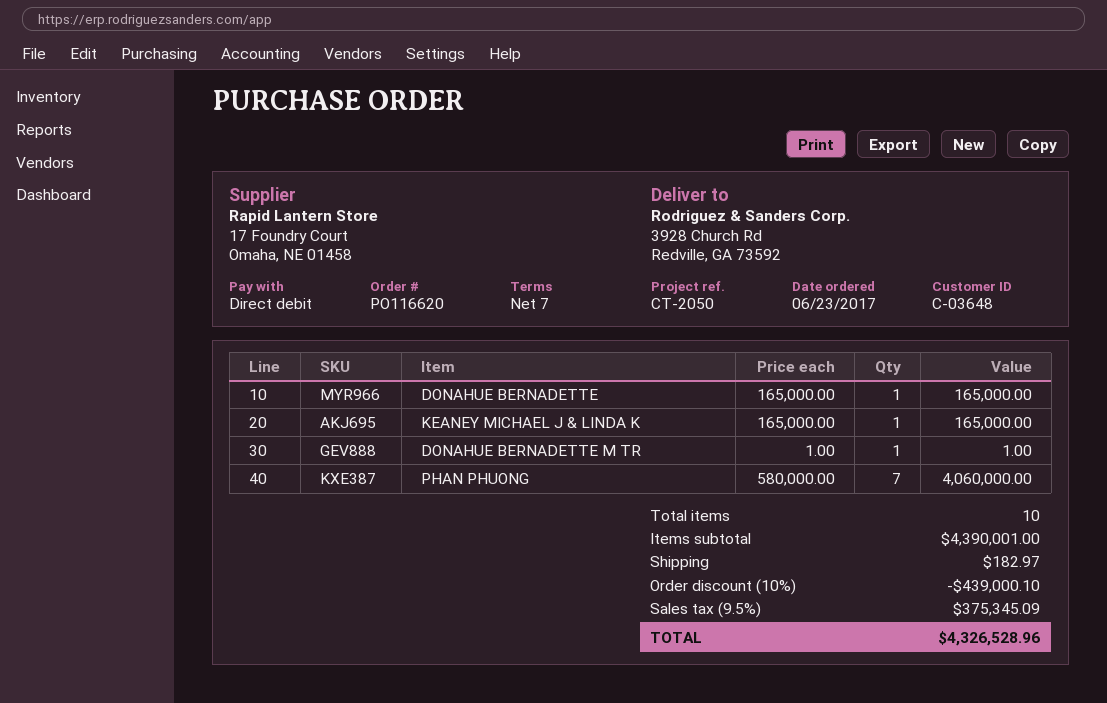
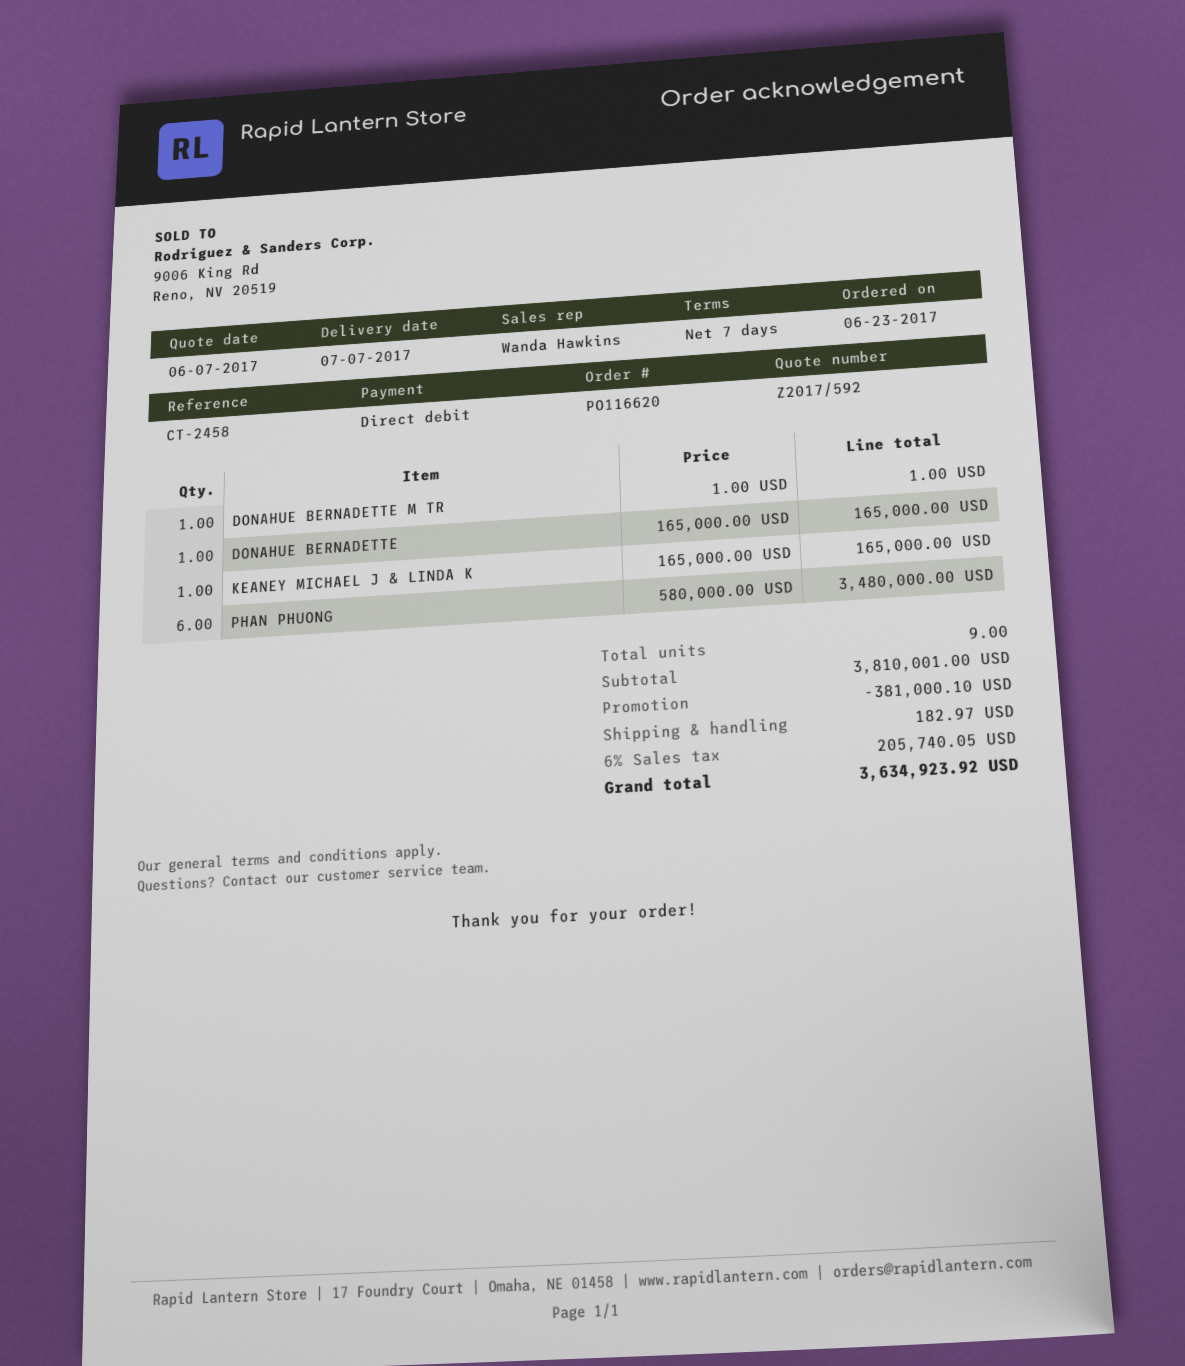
reference: CT-2050 -> CT-2458
PHAN PHUONG: 7 x 580000.00 = 4060000.00 -> 6 x 580000.00 = 3480000.00
total quantity: 10 -> 9
subtotal: 4390001.00 -> 3810001.00
discount: 439000.10 -> 381000.10
tax: 9.5% = 375345.09 -> 6% = 205740.05
total: 4326528.96 -> 3634923.92

